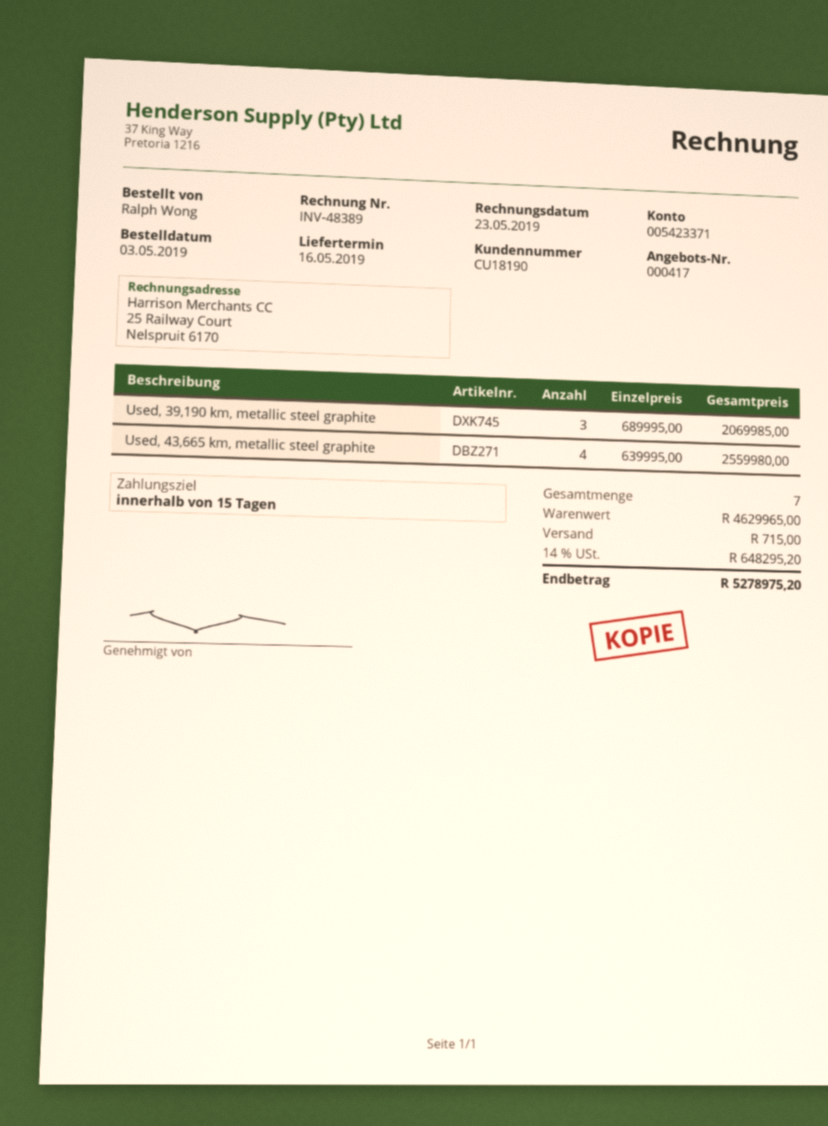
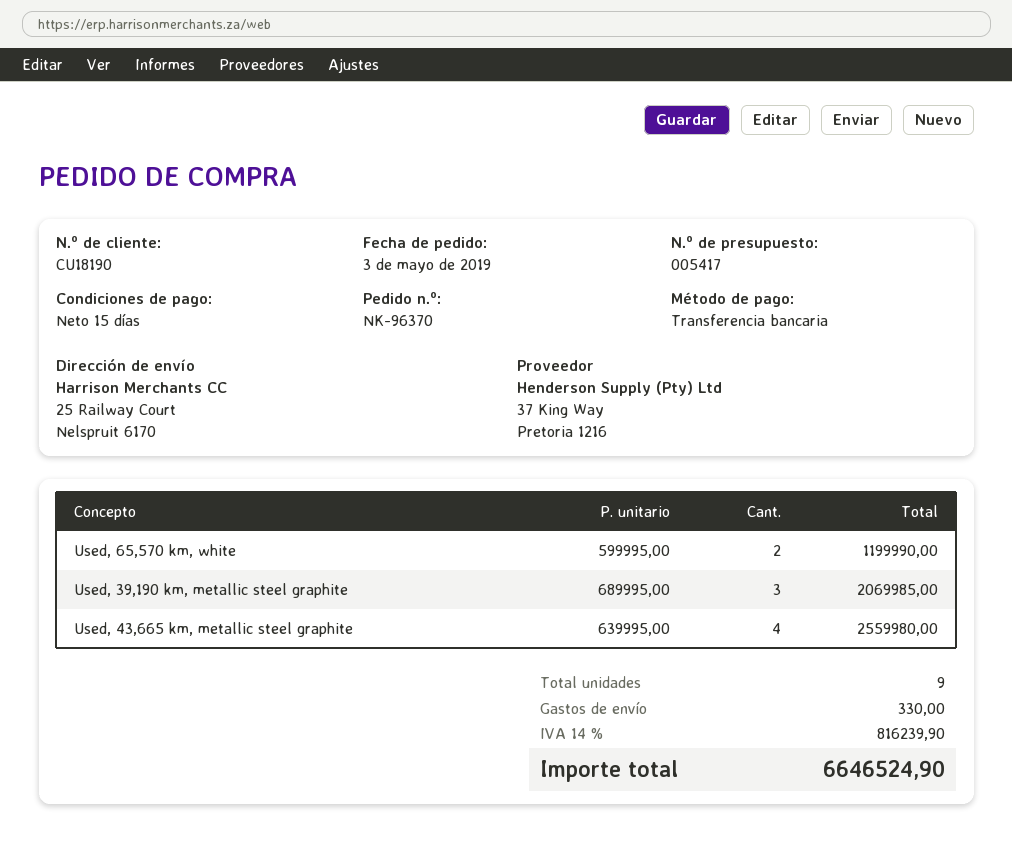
quote number: 000417 -> 005417
Used, 65,570 km, white: none -> 2 x 599995.00 = 1199990.00
total quantity: 7 -> 9
shipping: 715.00 -> 330.00
tax: 14% = 648295.20 -> 14% = 816239.90
total: 5278975.20 -> 6646524.90

